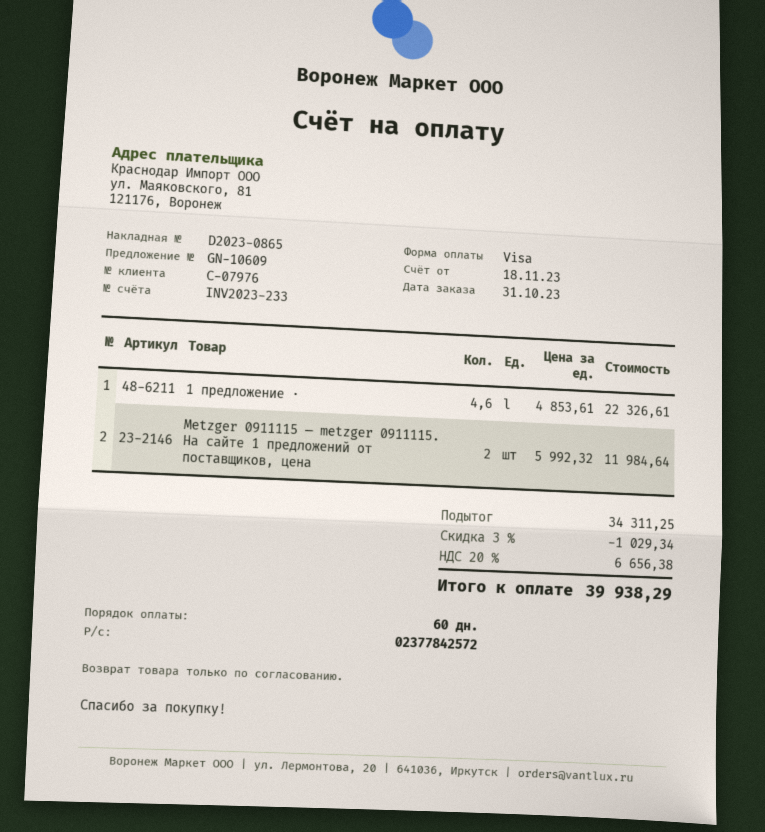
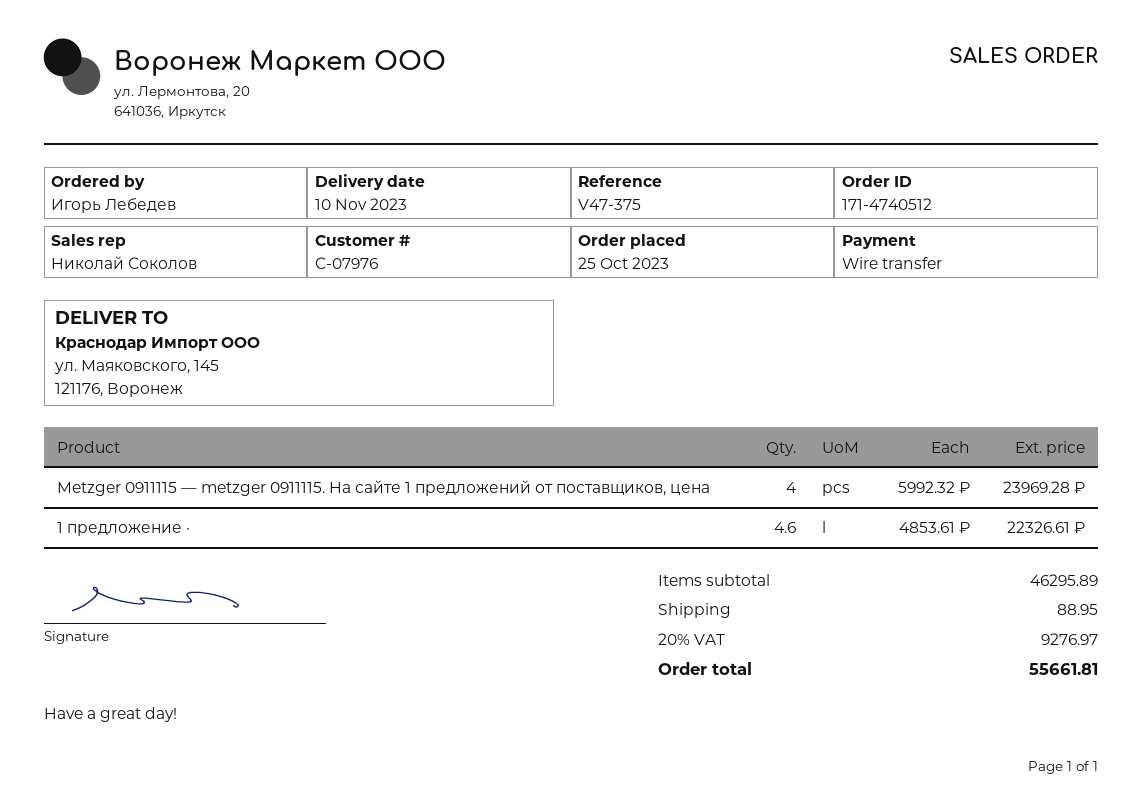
order date: 2023-10-31 -> 2023-10-25
payment method: Visa -> bank transfer
Metzger 0911115 — metzger 0911115. На сайте 1 предложений от поставщиков, цена: 2 x 5992.32 = 11984.64 -> 4 x 5992.32 = 23969.28
subtotal: 34311.25 -> 46295.89
discount: 3% = 1029.34 -> none
shipping: none -> 88.95
tax: 20% = 6656.38 -> 20% = 9276.97
total: 39938.29 -> 55661.81

